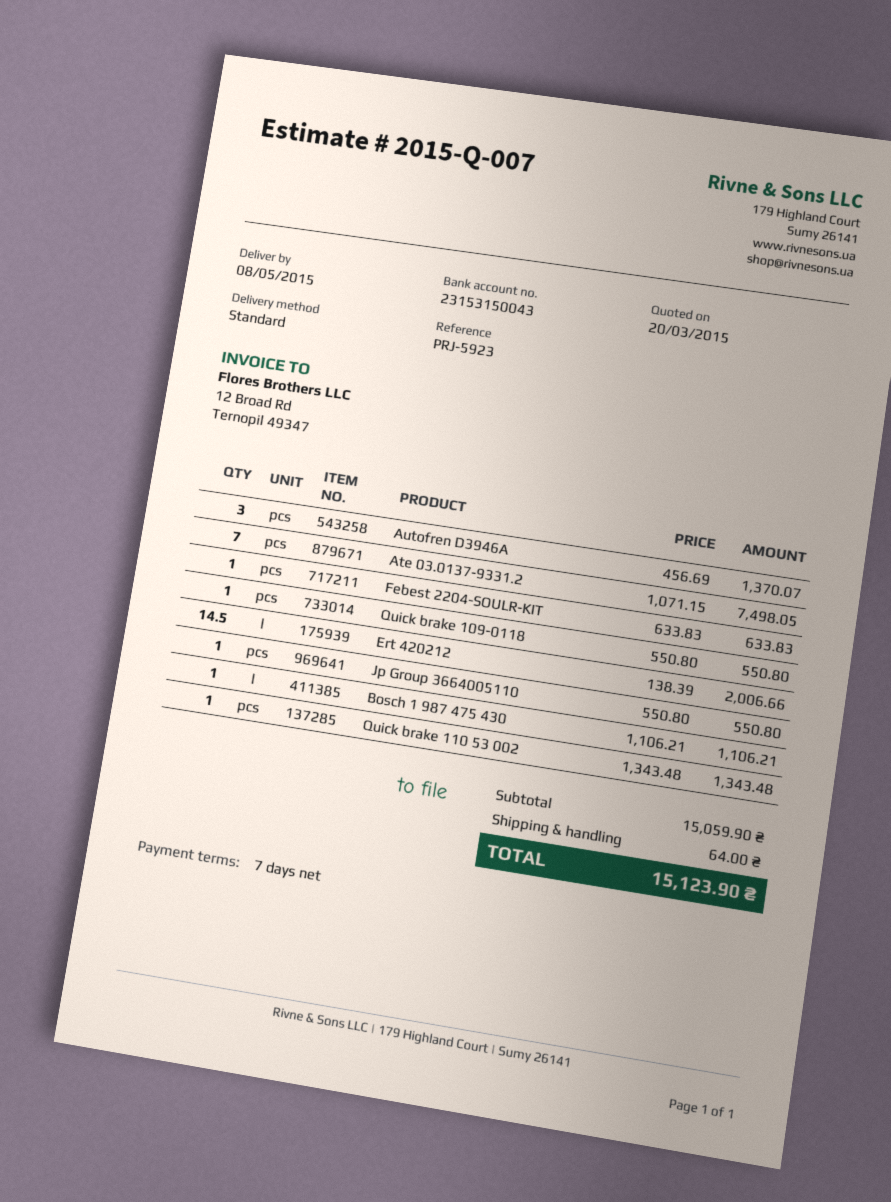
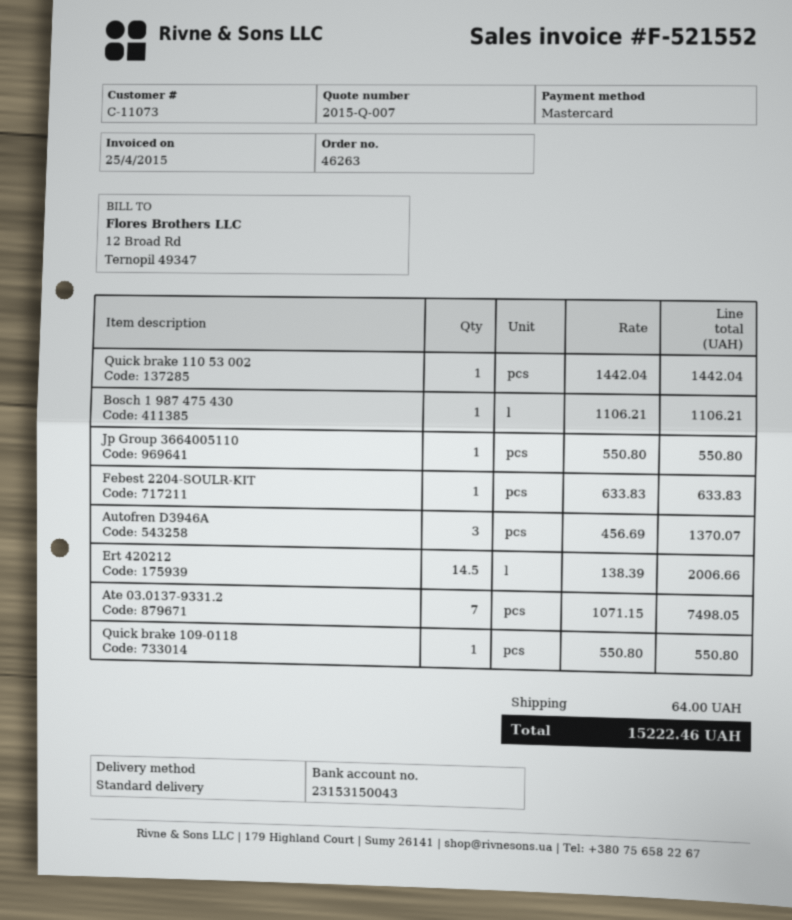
Quick brake 110 53 002: 1 x 1343.48 = 1343.48 -> 1 x 1442.04 = 1442.04
total: 15123.90 -> 15222.46

